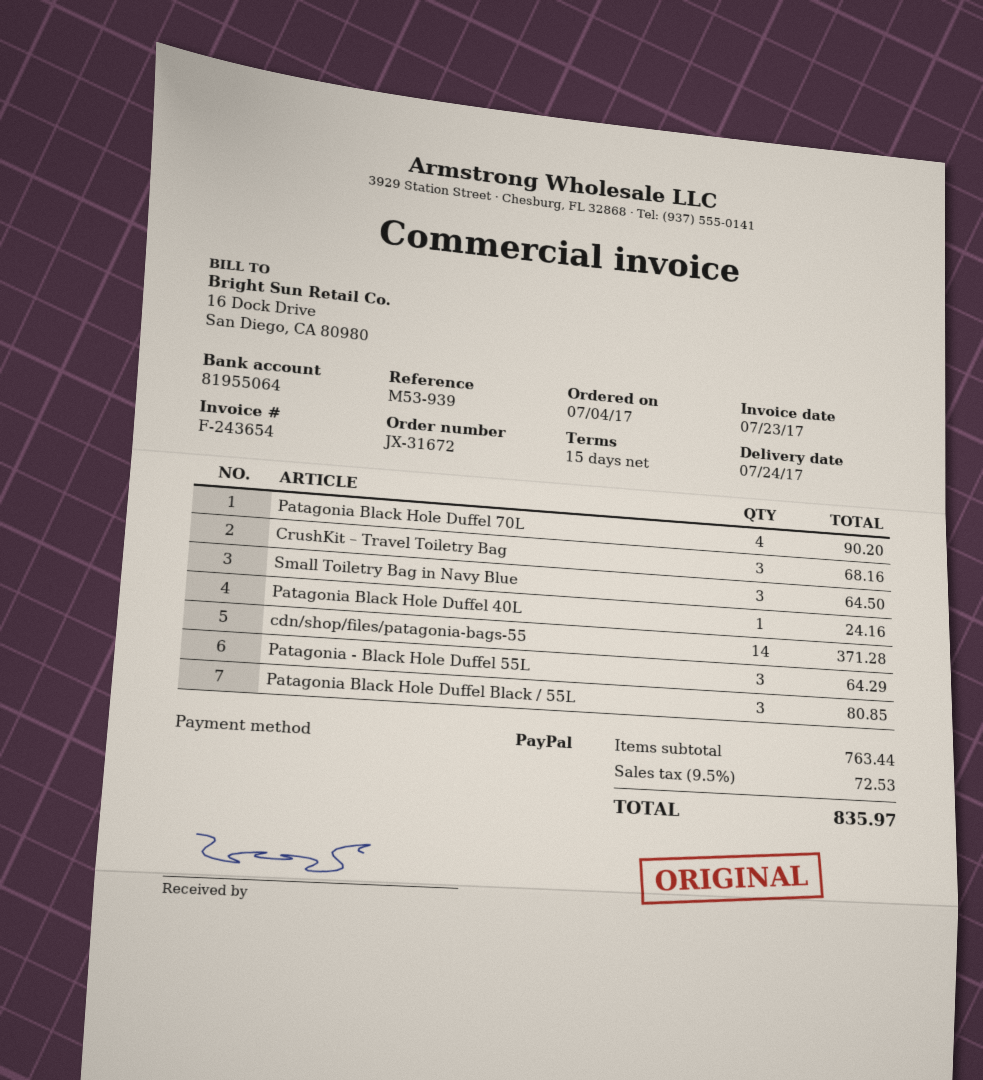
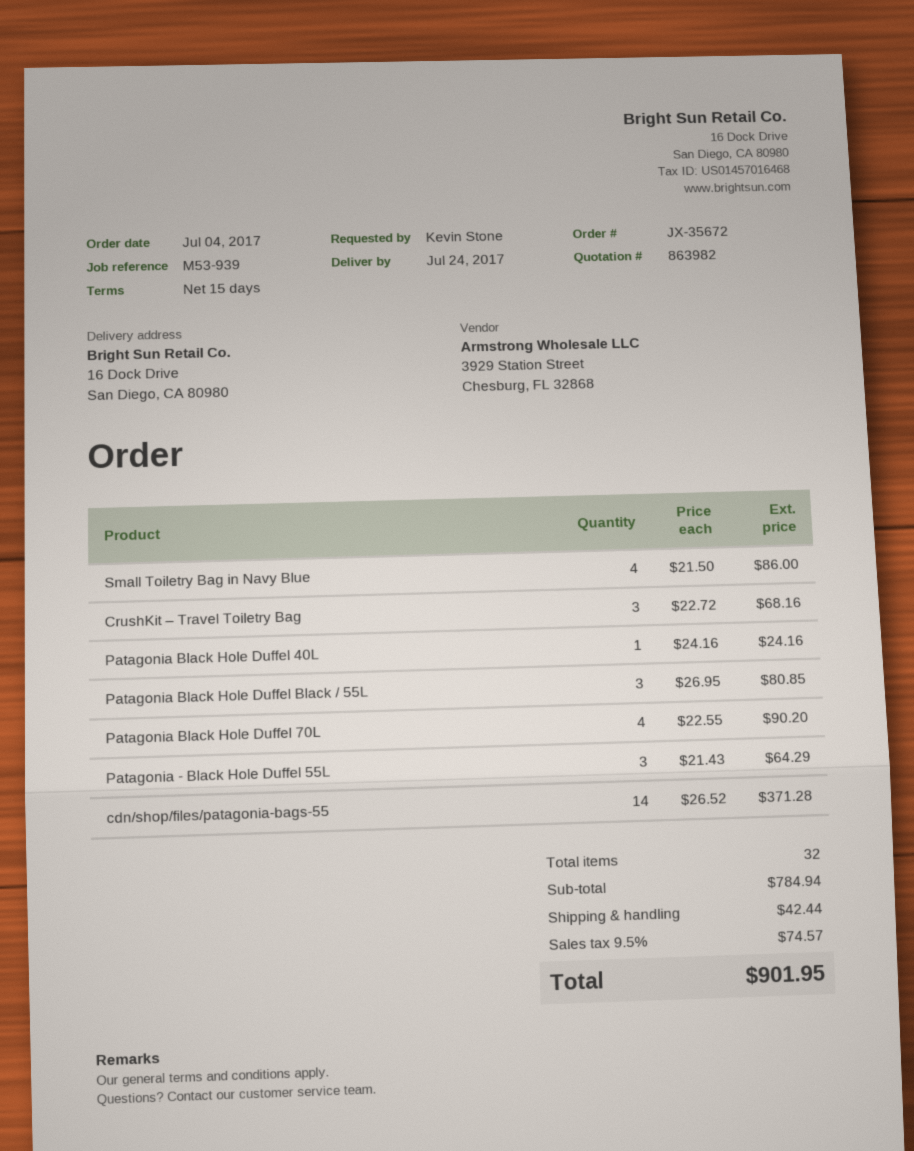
order number: JX-31672 -> JX-35672
Small Toiletry Bag in Navy Blue: 3 for 64.50 -> 4 for 86.00
subtotal: 763.44 -> 784.94
shipping: none -> 42.44
tax: 9.5% = 72.53 -> 9.5% = 74.57
total: 835.97 -> 901.95

